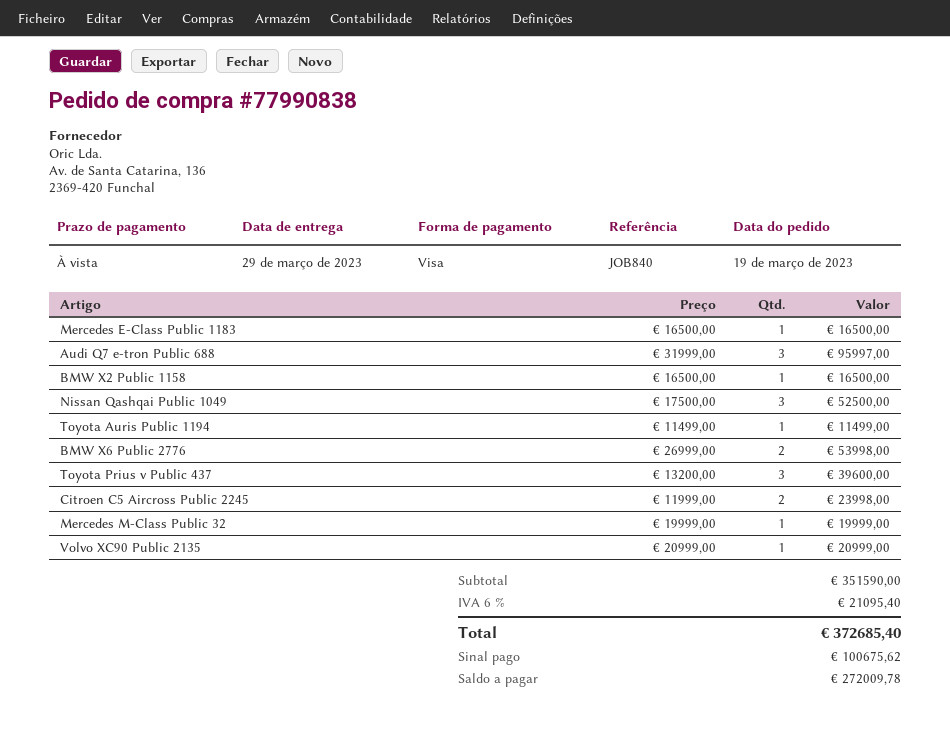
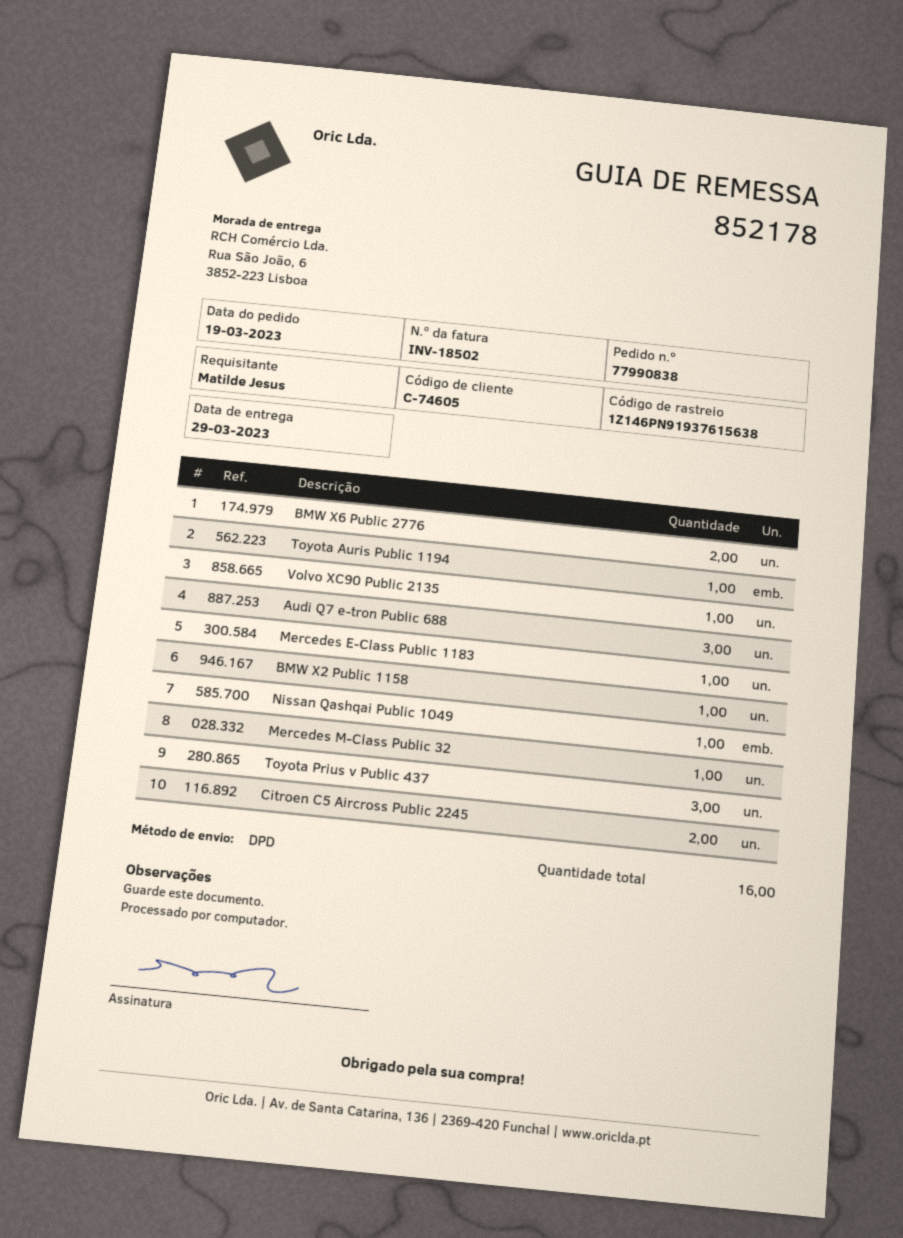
Nissan Qashqai Public 1049: 3 -> 1

